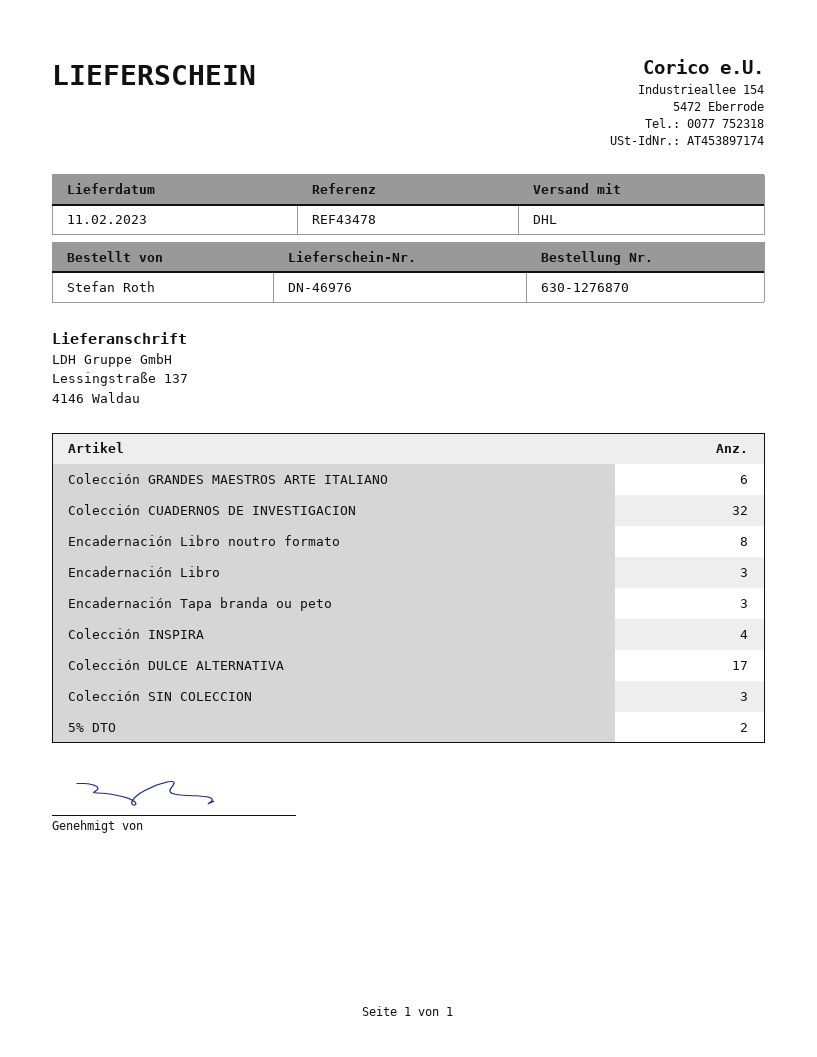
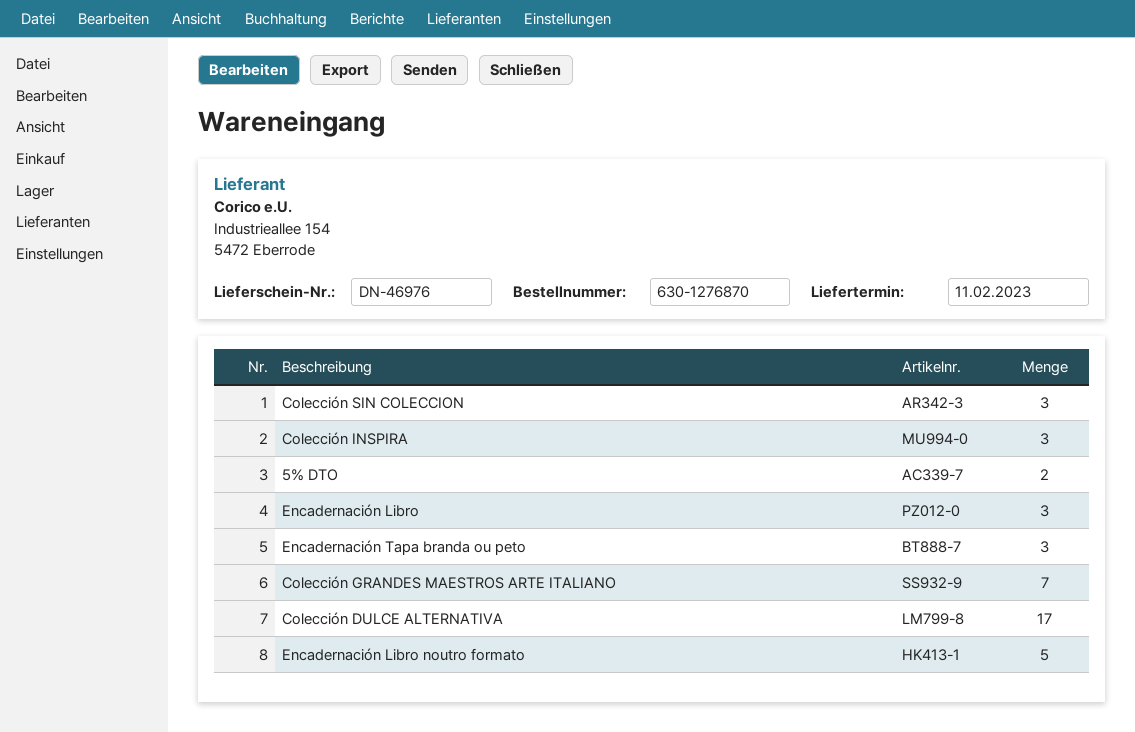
Colección GRANDES MAESTROS ARTE ITALIANO: 6 -> 7
Colección CUADERNOS DE INVESTIGACION: 32 -> none
Encadernación Libro noutro formato: 8 -> 5
Colección INSPIRA: 4 -> 3

